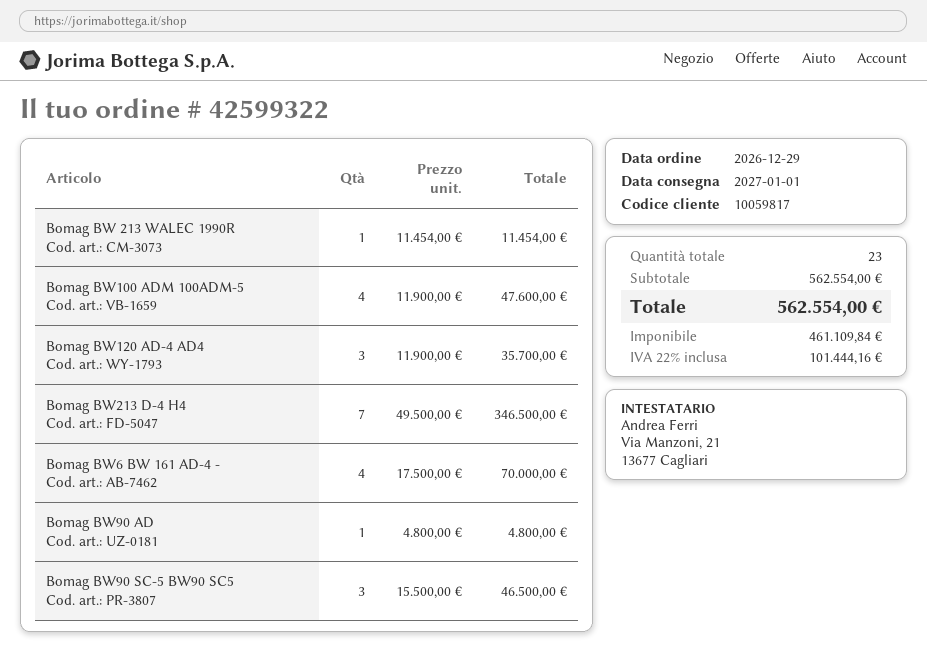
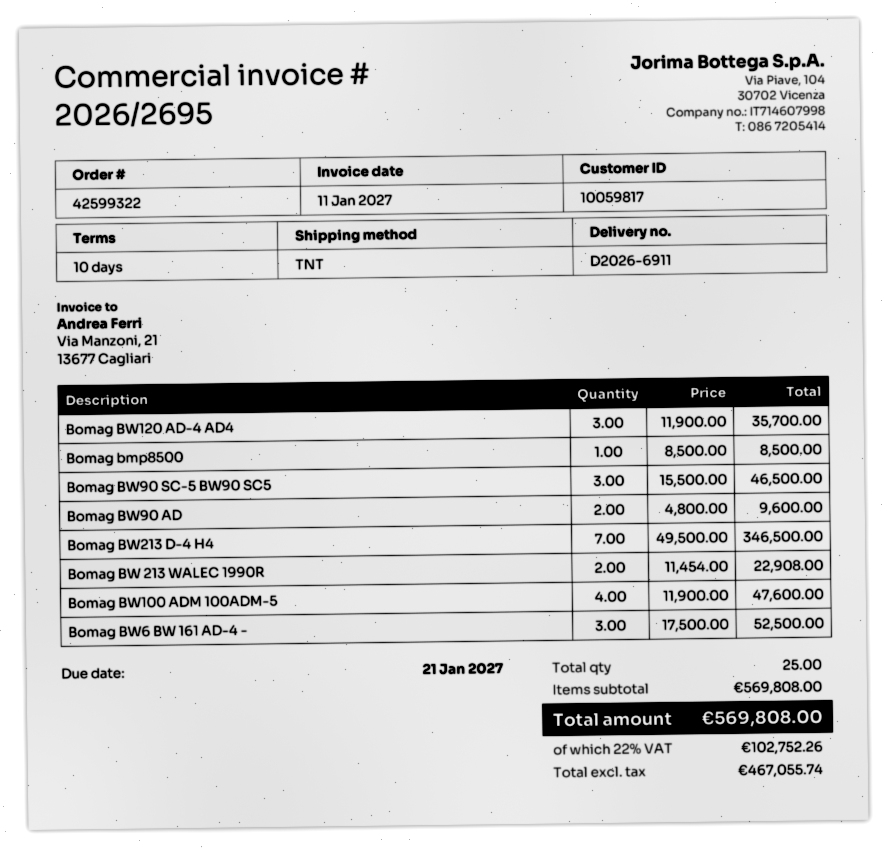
Bomag BW 213 WALEC 1990R: 1 x 11454.00 = 11454.00 -> 2 x 11454.00 = 22908.00
Bomag BW6 BW 161 AD-4 -: 4 x 17500.00 = 70000.00 -> 3 x 17500.00 = 52500.00
Bomag BW90 AD: 1 x 4800.00 = 4800.00 -> 2 x 4800.00 = 9600.00
Bomag bmp8500: none -> 1 x 8500.00 = 8500.00
total quantity: 23 -> 25
subtotal: 562554.00 -> 569808.00
net: 461109.84 -> 467055.74
tax: 22% = 101444.16 -> 22% = 102752.26
total: 562554.00 -> 569808.00

